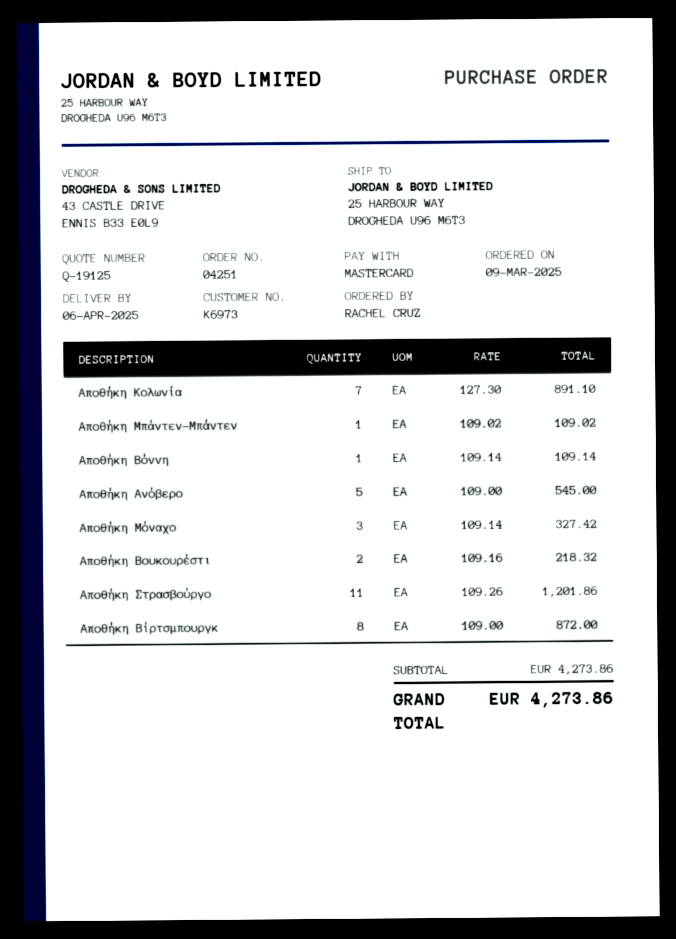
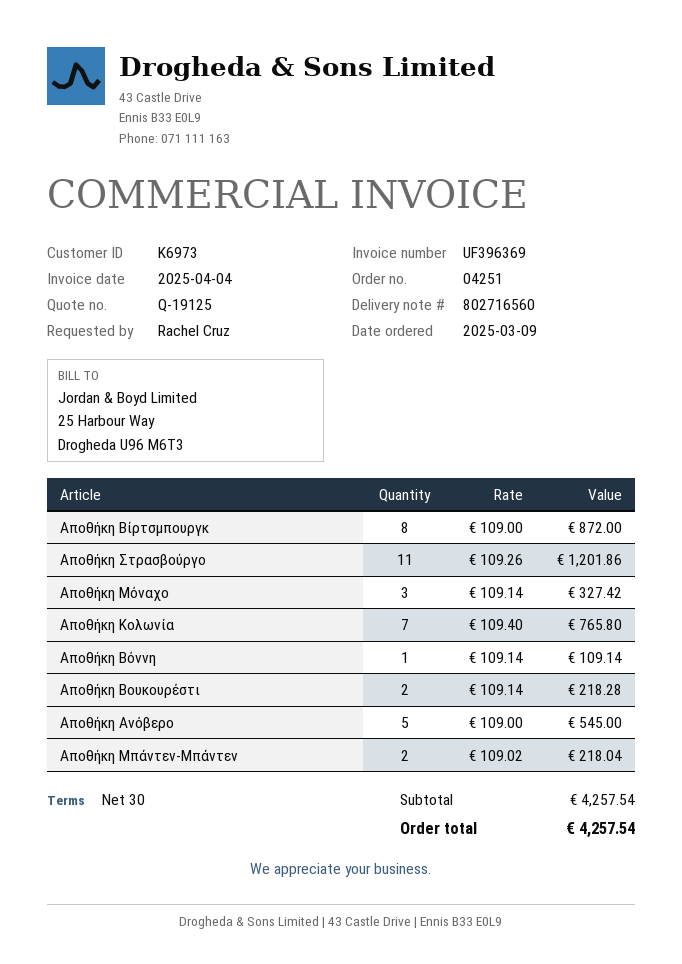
Αποθήκη Κολωνία: 7 x 127.30 = 891.10 -> 7 x 109.40 = 765.80
Αποθήκη Μπάντεν-Μπάντεν: 1 x 109.02 = 109.02 -> 2 x 109.02 = 218.04
Αποθήκη Βουκουρέστι: 2 x 109.16 = 218.32 -> 2 x 109.14 = 218.28
subtotal: 4273.86 -> 4257.54
total: 4273.86 -> 4257.54

